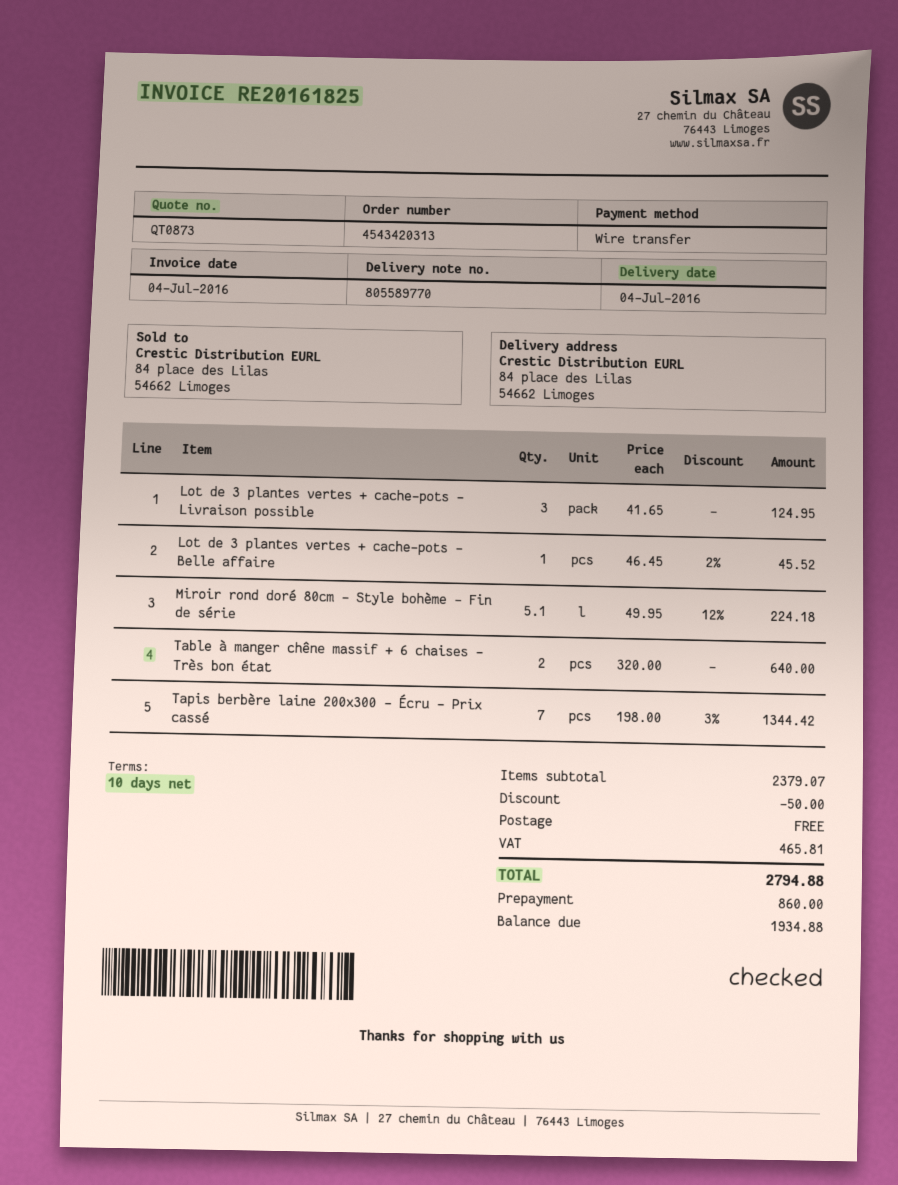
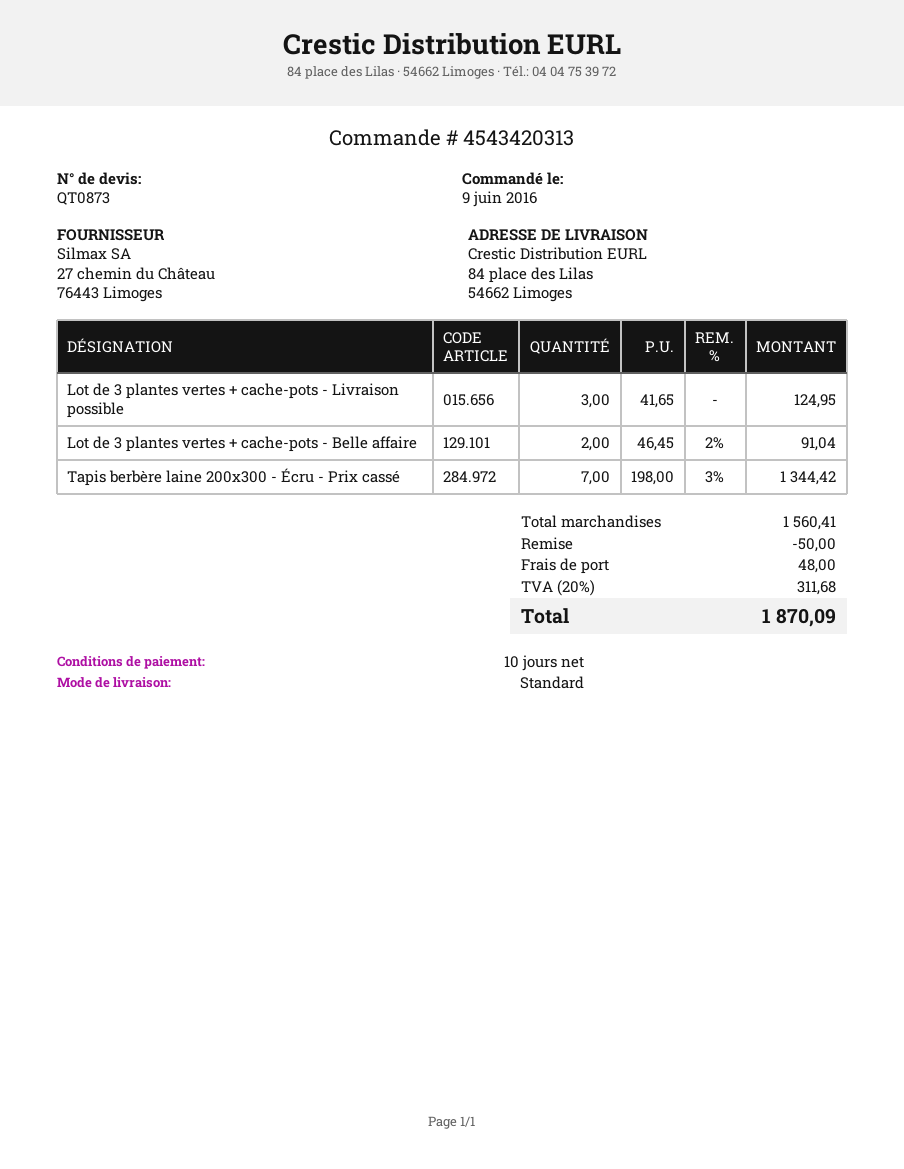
Lot de 3 plantes vertes + cache-pots - Belle affaire: 1 x 46.45 - 2% = 45.52 -> 2 x 46.45 - 2% = 91.04
Miroir rond doré 80cm - Style bohème - Fin de série: 5.1 x 49.95 - 12% = 224.18 -> none
Table à manger chêne massif + 6 chaises - Très bon état: 2 x 320.00 = 640.00 -> none
subtotal: 2379.07 -> 1560.41
shipping: 0.00 -> 48.00
tax: 465.81 -> 311.68
total: 2794.88 -> 1870.09

